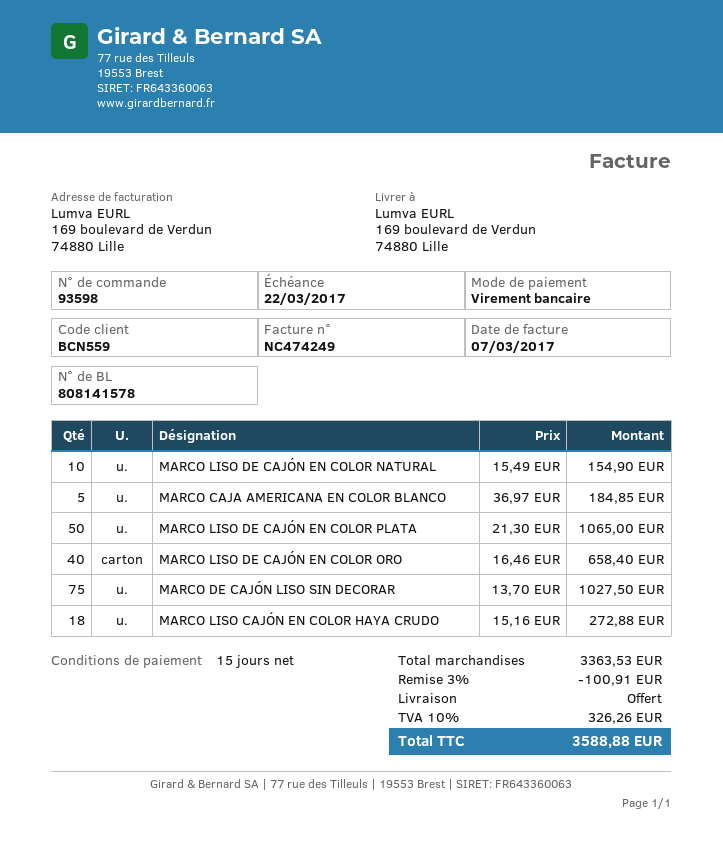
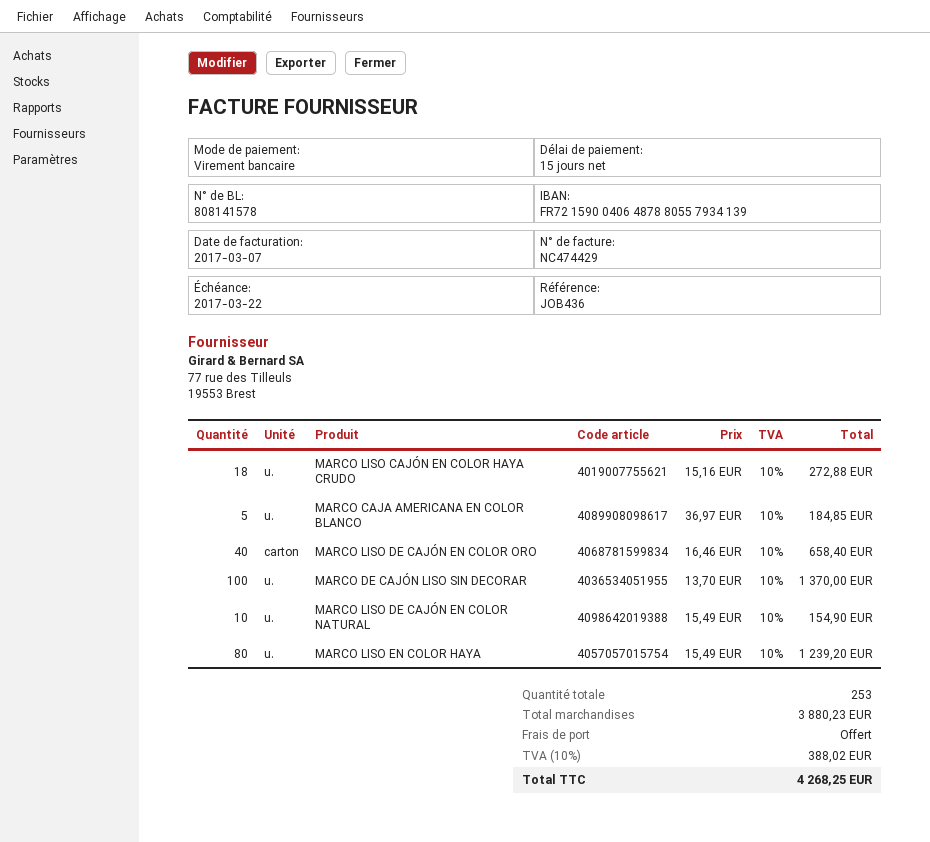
invoice number: NC474249 -> NC474429
MARCO LISO DE CAJÓN EN COLOR PLATA: 50 x 21.30 = 1065.00 -> none
MARCO DE CAJÓN LISO SIN DECORAR: 75 x 13.70 = 1027.50 -> 100 x 13.70 = 1370.00
MARCO LISO EN COLOR HAYA: none -> 80 x 15.49 = 1239.20
subtotal: 3363.53 -> 3880.23
discount: 3% = 100.91 -> none
tax: 10% = 326.26 -> 10% = 388.02
total: 3588.88 -> 4268.25

